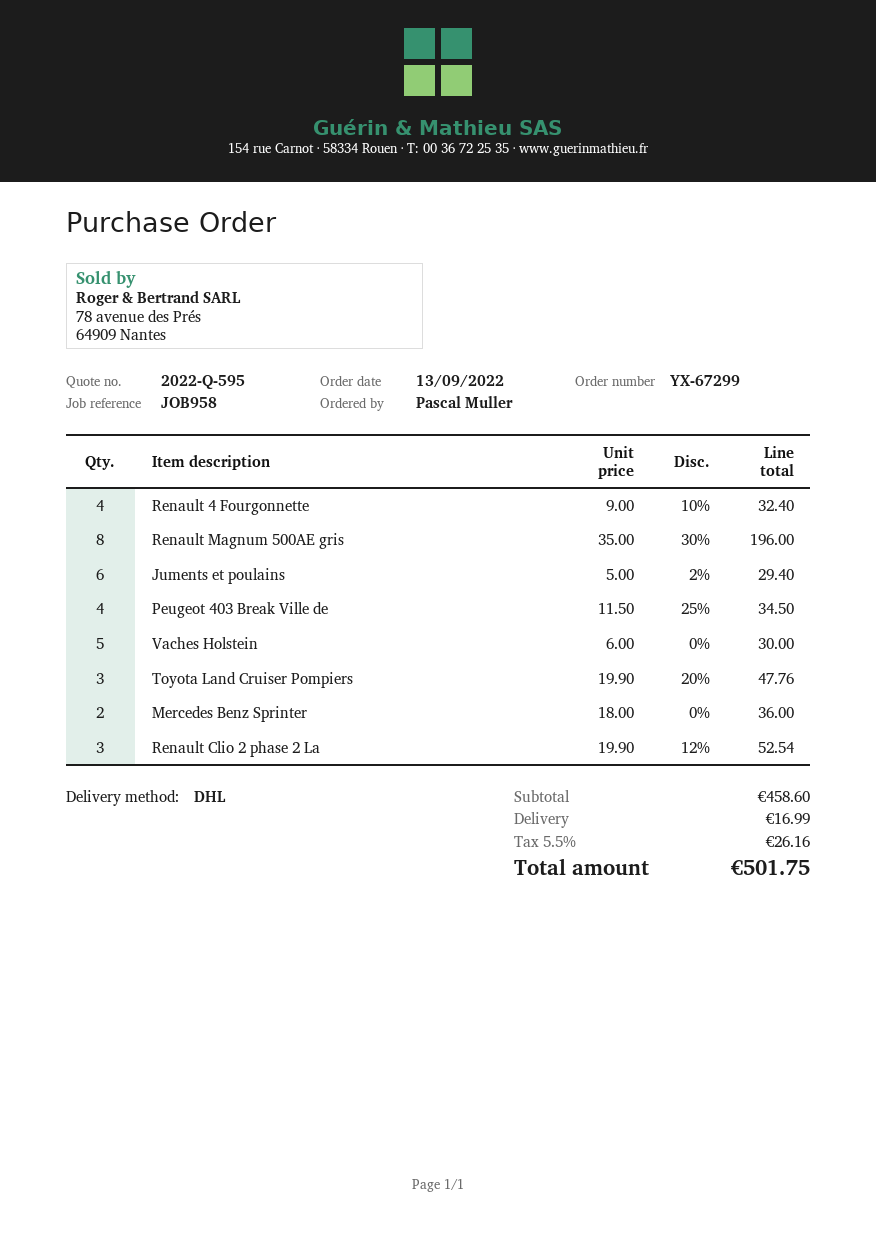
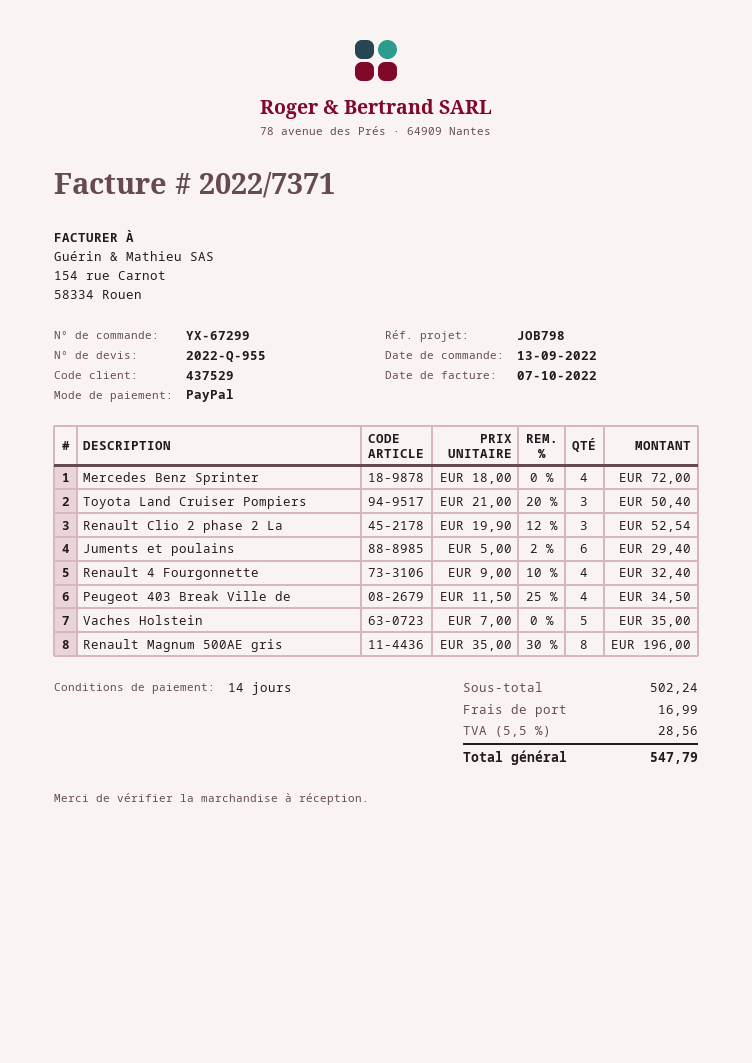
quote number: 2022-Q-595 -> 2022-Q-955
reference: JOB958 -> JOB798
Vaches Holstein: 5 x 6.00 = 30.00 -> 5 x 7.00 = 35.00
Toyota Land Cruiser Pompiers: 3 x 19.90 - 20% = 47.76 -> 3 x 21.00 - 20% = 50.40
Mercedes Benz Sprinter: 2 x 18.00 = 36.00 -> 4 x 18.00 = 72.00
subtotal: 458.60 -> 502.24
tax: 5.5% = 26.16 -> 5.5% = 28.56
total: 501.75 -> 547.79

